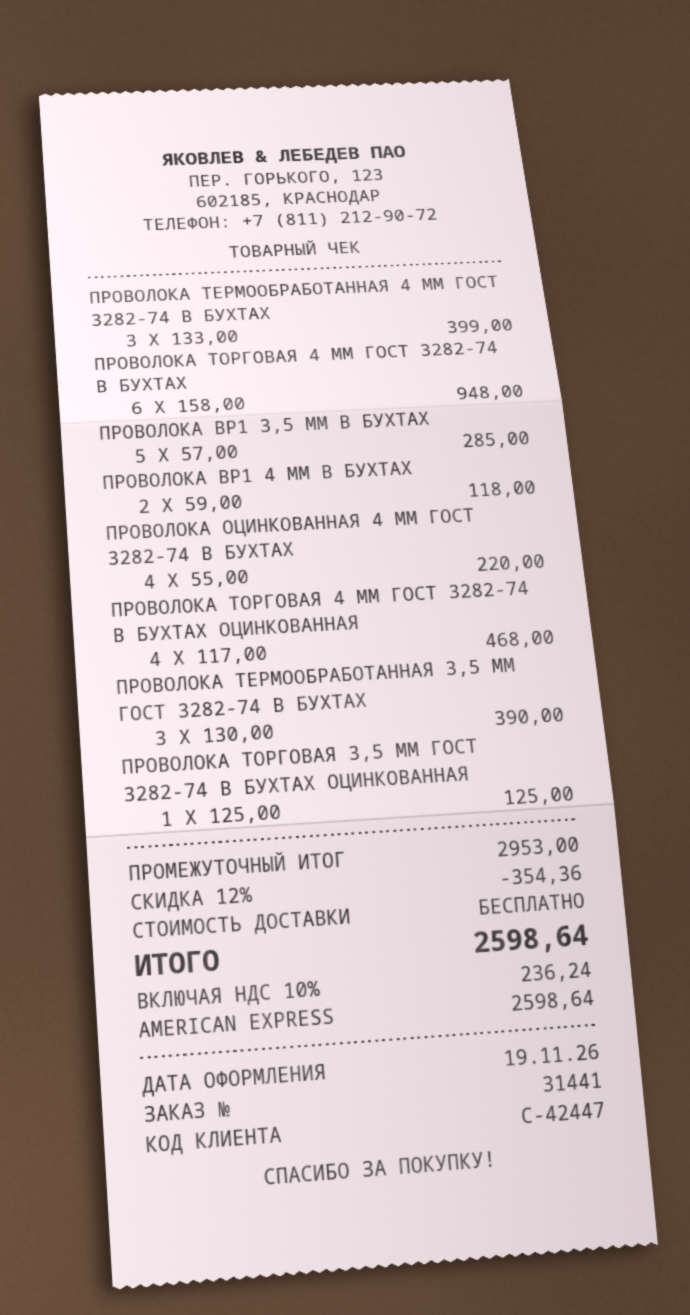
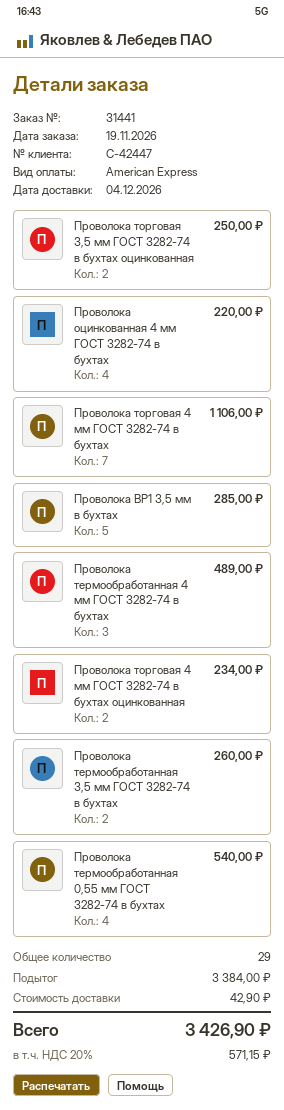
ПРОВОЛОКА ТЕРМООБРАБОТАННАЯ 4 ММ ГОСТ 3282-74 В БУХТАХ: 3 for 399.00 -> 3 for 489.00
ПРОВОЛОКА ТОРГОВАЯ 4 ММ ГОСТ 3282-74 В БУХТАХ: 6 for 948.00 -> 7 for 1106.00
ПРОВОЛОКА ВР1 4 ММ В БУХТАХ: 2 for 118.00 -> none
ПРОВОЛОКА ТОРГОВАЯ 4 ММ ГОСТ 3282-74 В БУХТАХ ОЦИНКОВАННАЯ: 4 for 468.00 -> 2 for 234.00
ПРОВОЛОКА ТЕРМООБРАБОТАННАЯ 3,5 ММ ГОСТ 3282-74 В БУХТАХ: 3 for 390.00 -> 2 for 260.00
ПРОВОЛОКА ТОРГОВАЯ 3,5 ММ ГОСТ 3282-74 В БУХТАХ ОЦИНКОВАННАЯ: 1 for 125.00 -> 2 for 250.00
Проволока термообработанная 0,55 мм ГОСТ 3282-74 в бухтах: none -> 4 for 540.00
subtotal: 2953.00 -> 3384.00
discount: 12% = 354.36 -> none
shipping: 0.00 -> 42.90
tax: 10% = 236.24 -> 20% = 571.15
total: 2598.64 -> 3426.90

